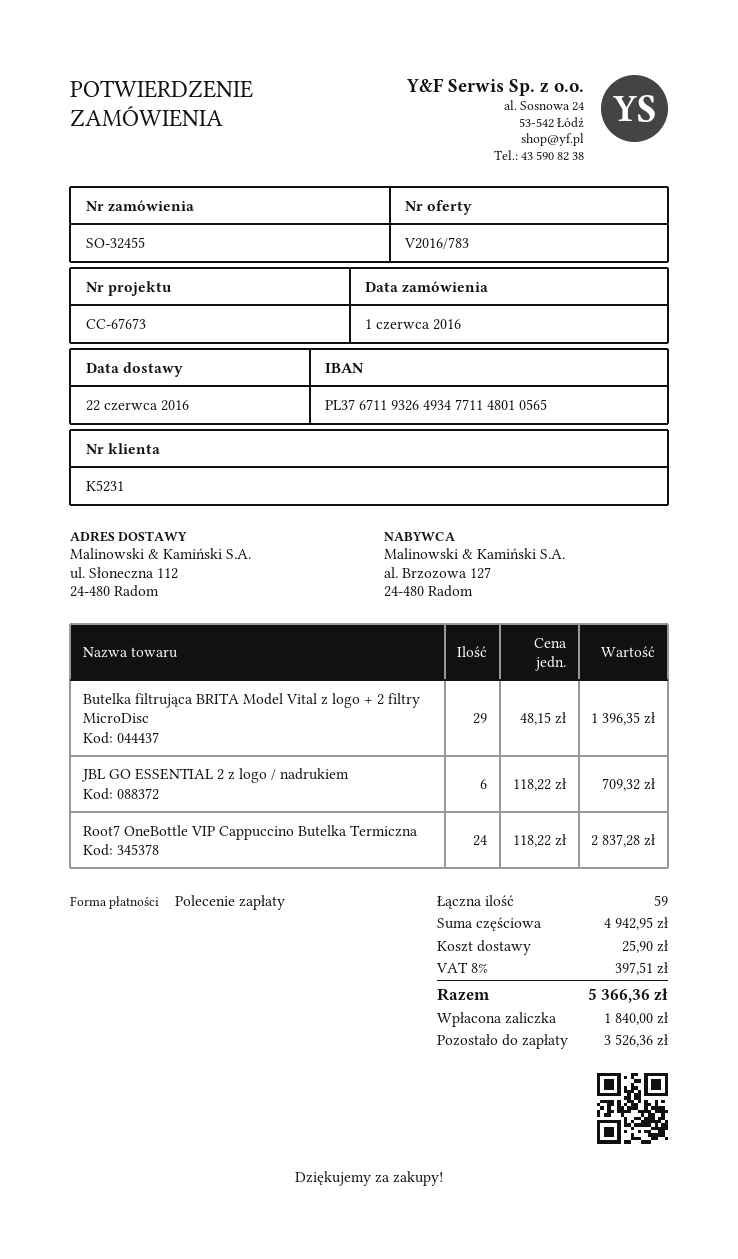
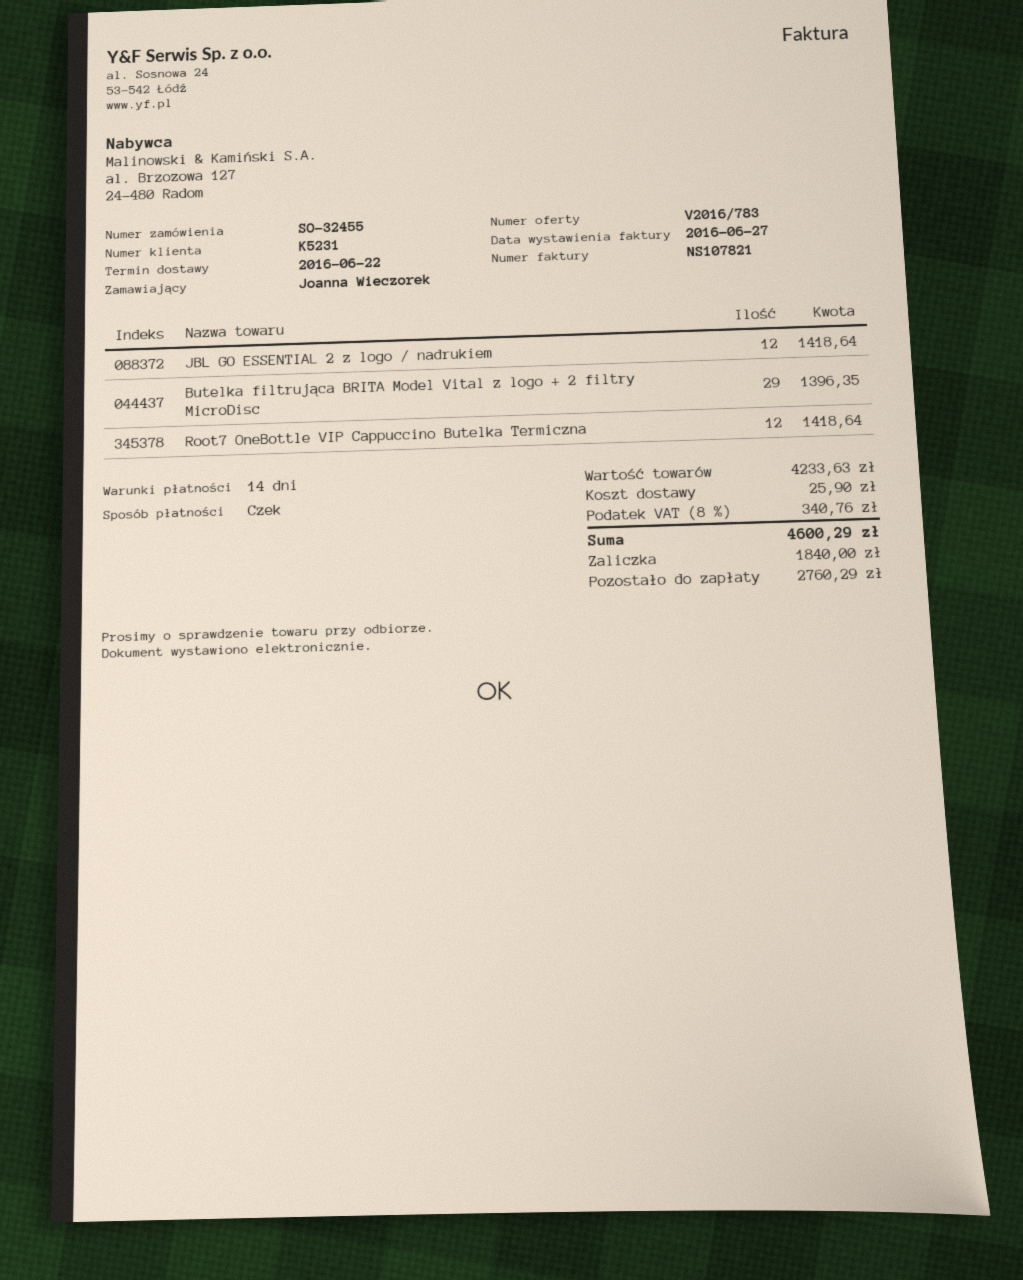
payment method: direct debit -> cheque
JBL GO ESSENTIAL 2 z logo / nadrukiem: 6 for 709.32 -> 12 for 1418.64
Root7 OneBottle VIP Cappuccino Butelka Termiczna: 24 for 2837.28 -> 12 for 1418.64
subtotal: 4942.95 -> 4233.63
tax: 8% = 397.51 -> 8% = 340.76
total: 5366.36 -> 4600.29
balance: 3526.36 -> 2760.29

